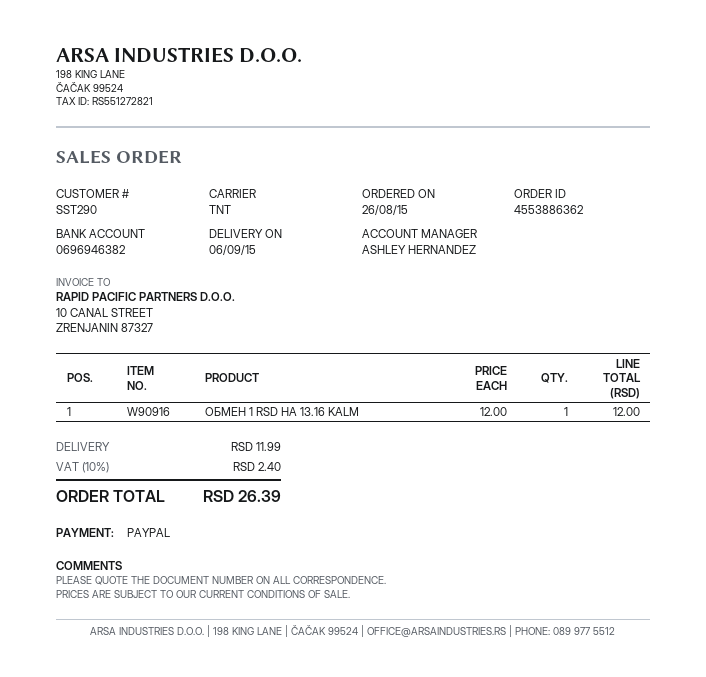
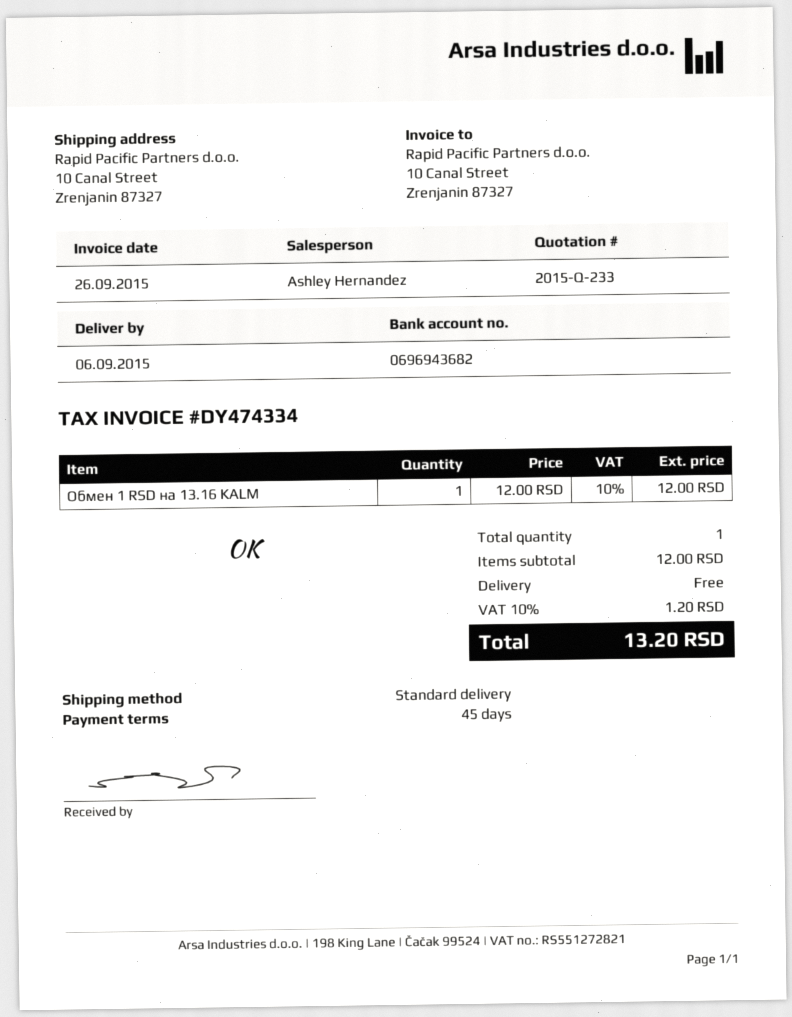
bank account: 0696946382 -> 0696943682
shipping method: TNT -> standard
shipping: 11.99 -> 0.00
tax: 10% = 2.40 -> 10% = 1.20
total: 26.39 -> 13.20

